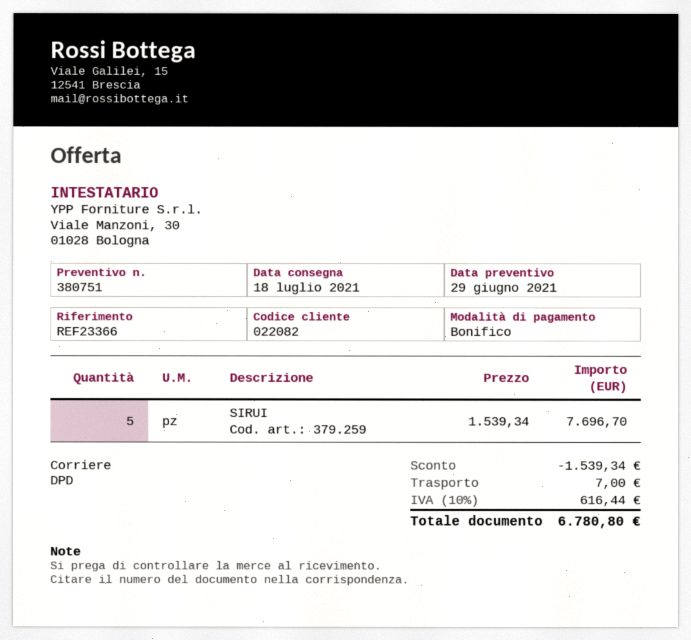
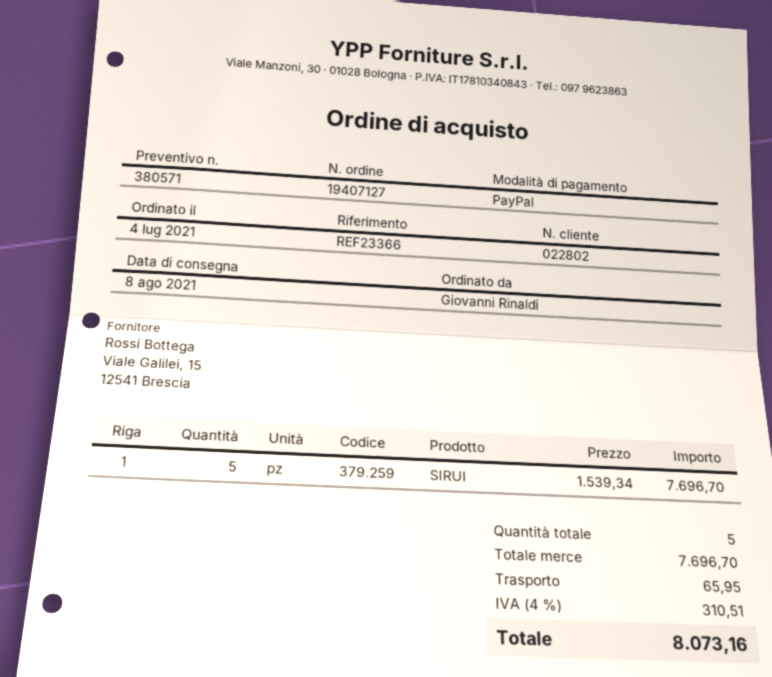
quote number: 380751 -> 380571
delivery date: 2021-07-18 -> 2021-08-08
customer number: 022082 -> 022802
payment method: bank transfer -> PayPal
discount: 1539.34 -> none
shipping: 7.00 -> 65.95
tax: 10% = 616.44 -> 4% = 310.51
total: 6780.80 -> 8073.16

